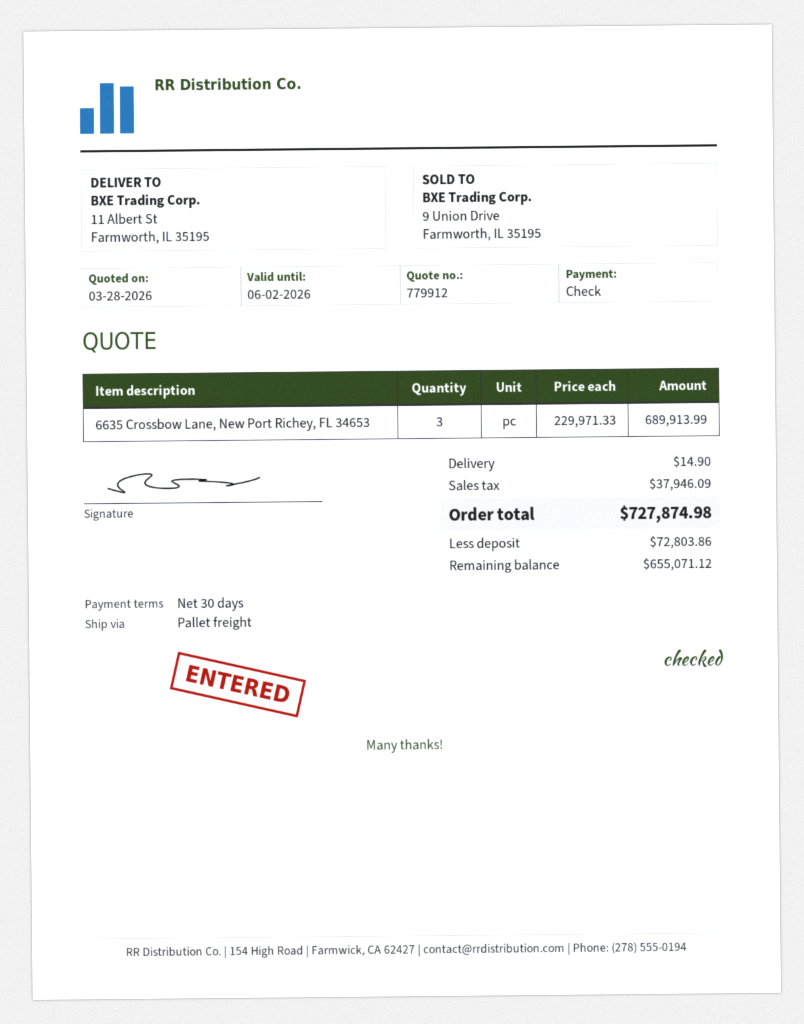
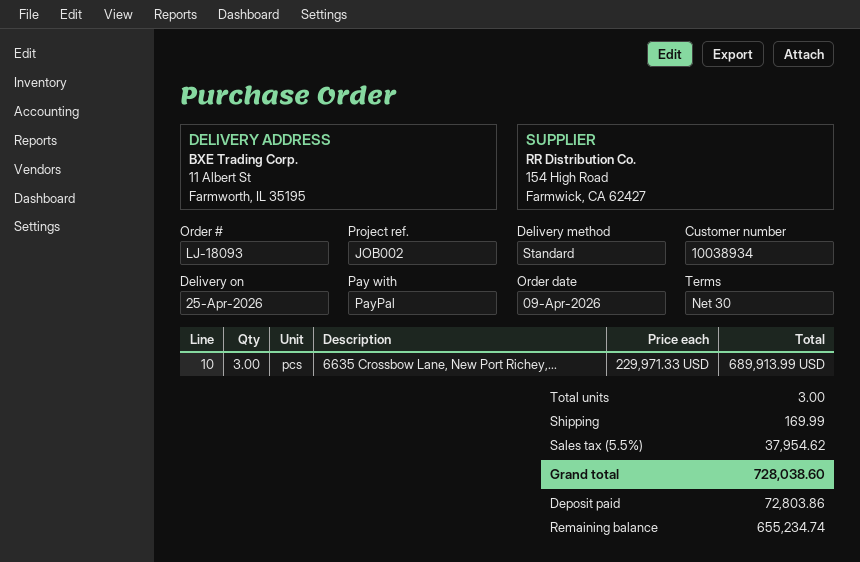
payment method: cheque -> PayPal
shipping method: pallet freight -> standard
shipping: 14.90 -> 169.99
tax: 37946.09 -> 37954.62
total: 727874.98 -> 728038.60
balance: 655071.12 -> 655234.74

